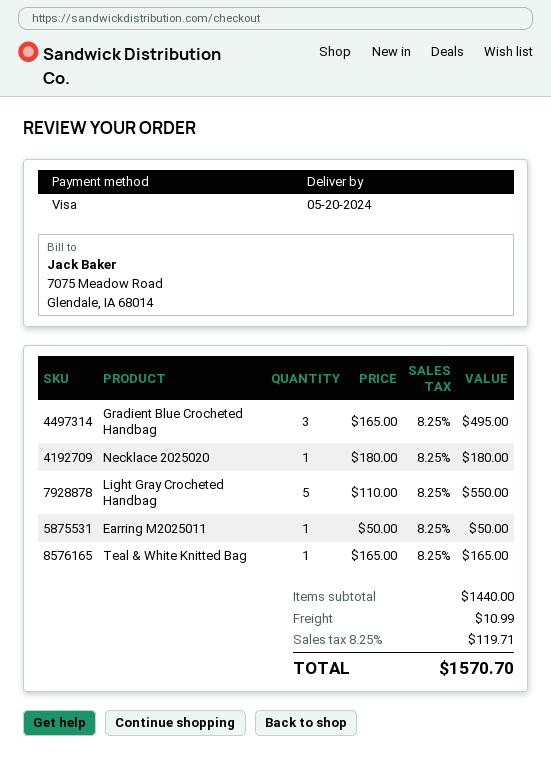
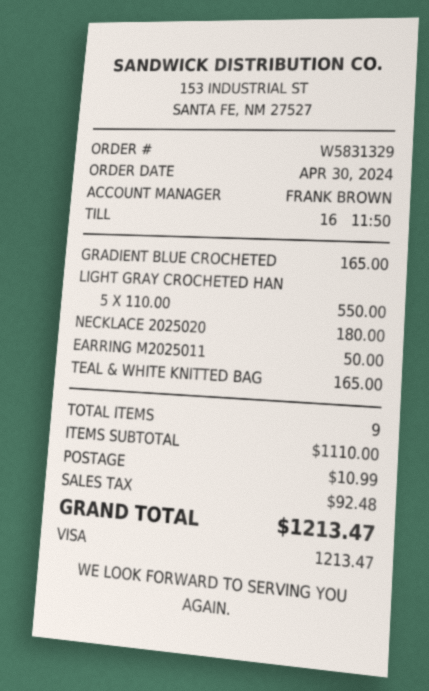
Gradient Blue Crocheted Handbag: 3 x 165.00 = 495.00 -> 1 x 165.00 = 165.00
subtotal: 1440.00 -> 1110.00
tax: 119.71 -> 92.48
total: 1570.70 -> 1213.47

